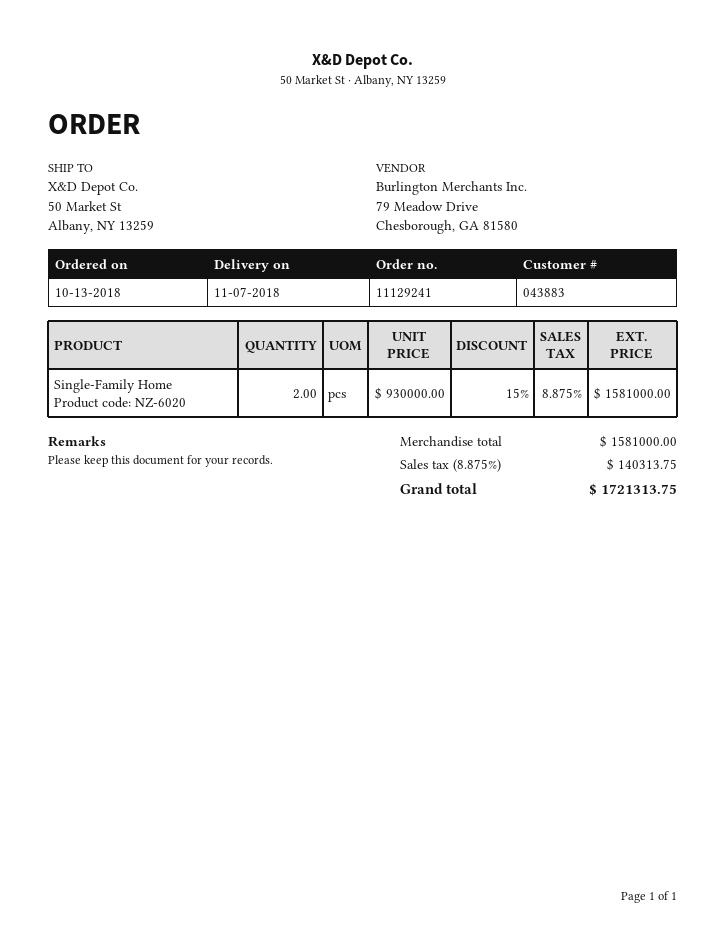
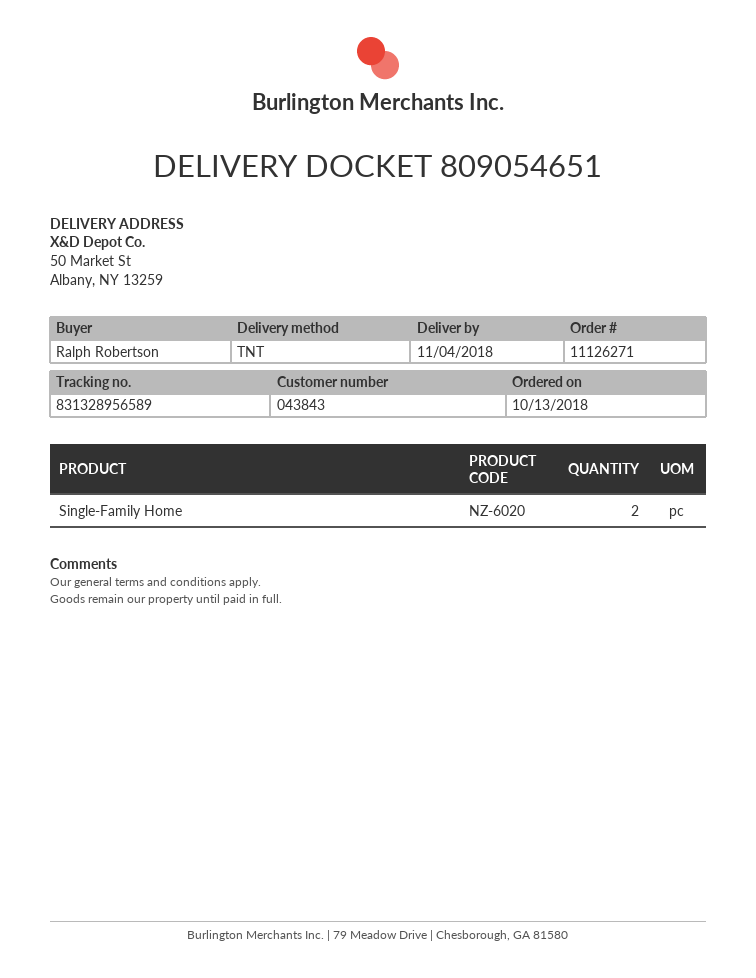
order number: 11129241 -> 11126271
delivery date: 2018-11-07 -> 2018-11-04
customer number: 043883 -> 043843

